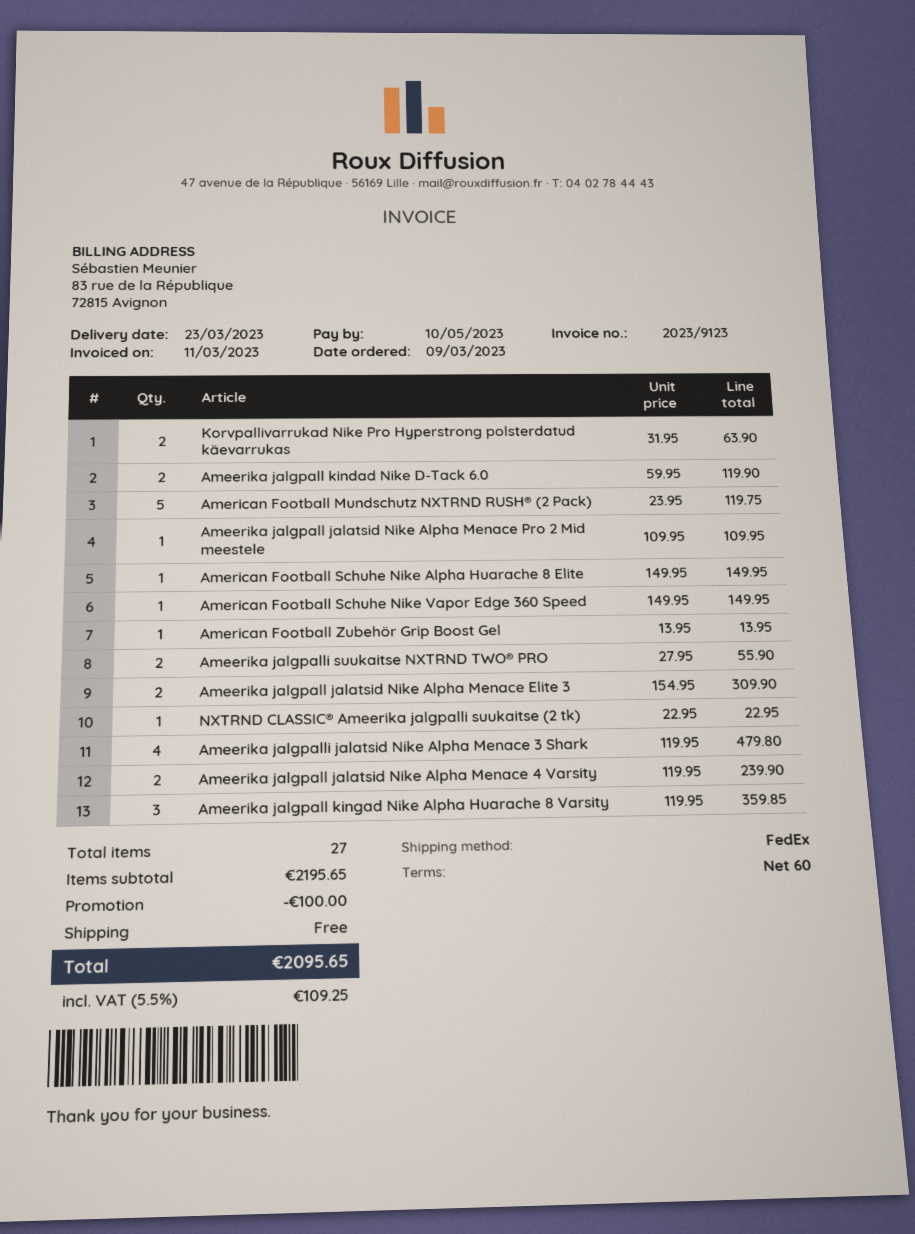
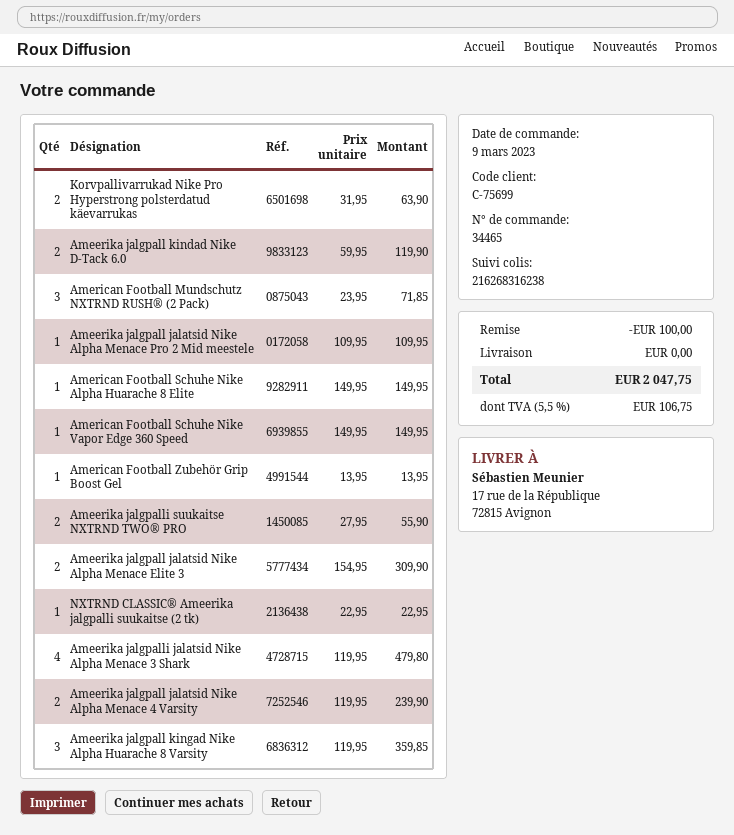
American Football Mundschutz NXTRND RUSH® (2 Pack): 5 x 23.95 = 119.75 -> 3 x 23.95 = 71.85
tax: 5.5% = 109.25 -> 5.5% = 106.75
total: 2095.65 -> 2047.75

